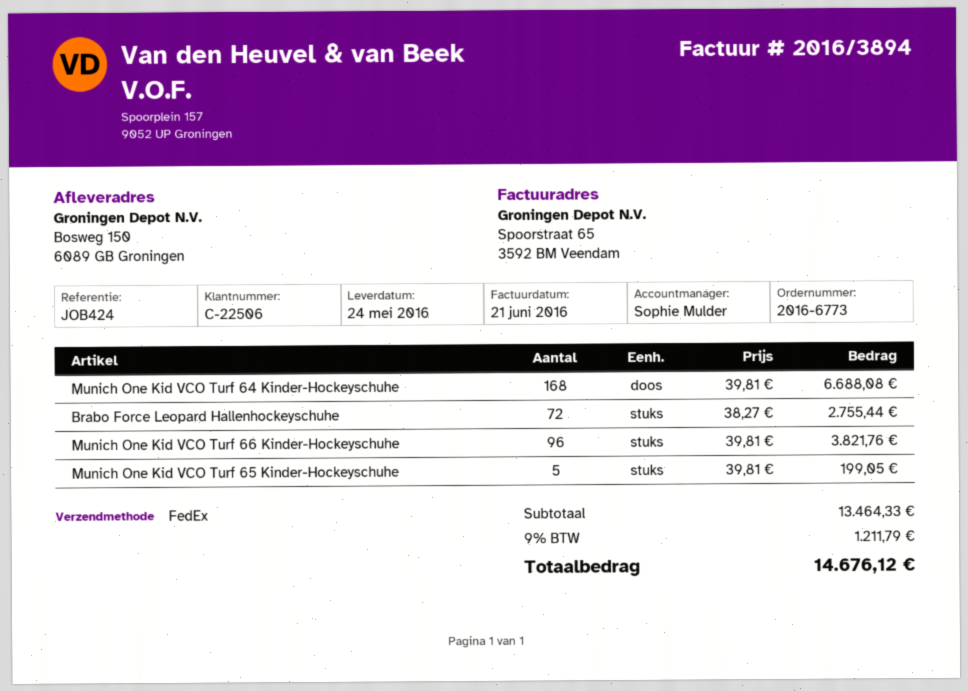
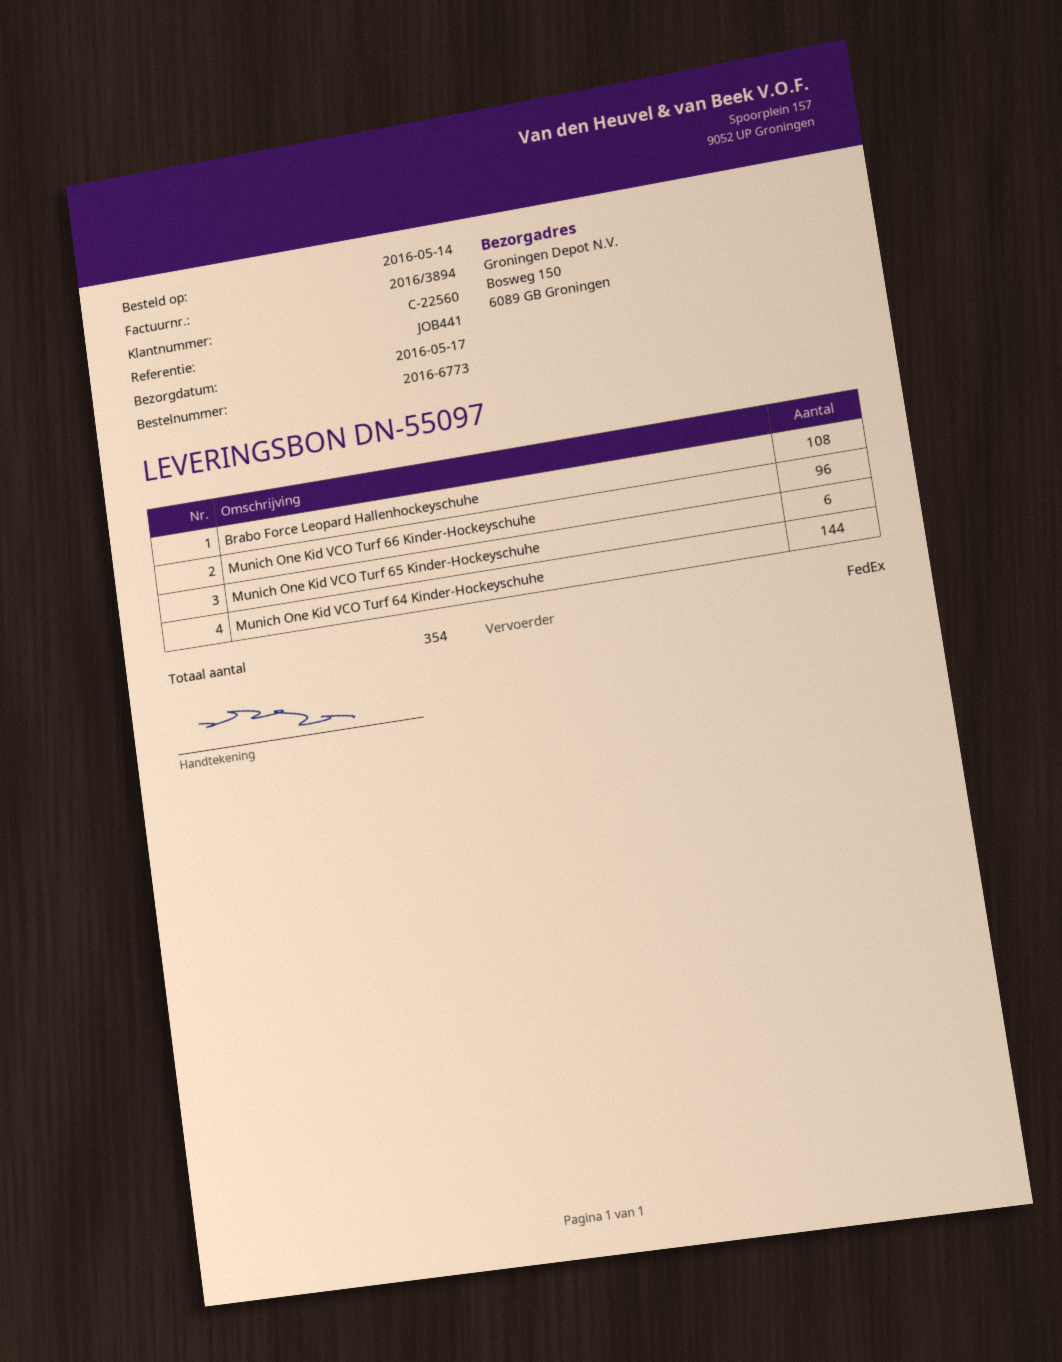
delivery date: 2016-05-24 -> 2016-05-17
customer number: C-22506 -> C-22560
reference: JOB424 -> JOB441
Munich One Kid VCO Turf 64 Kinder-Hockeyschuhe: 168 -> 144
Brabo Force Leopard Hallenhockeyschuhe: 72 -> 108
Munich One Kid VCO Turf 65 Kinder-Hockeyschuhe: 5 -> 6

